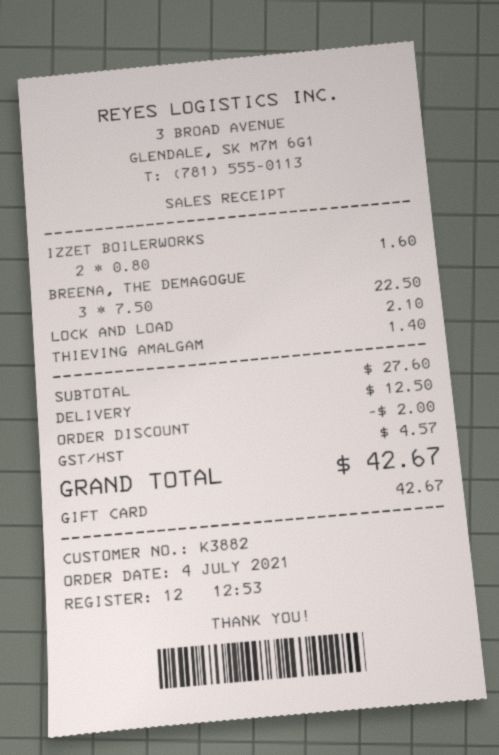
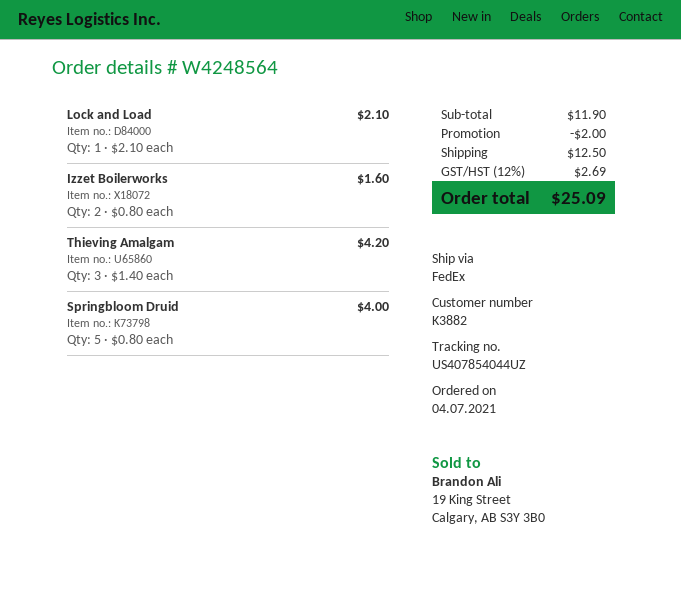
BREENA, THE DEMAGOGUE: 3 x 7.50 = 22.50 -> none
THIEVING AMALGAM: 1 x 1.40 = 1.40 -> 3 x 1.40 = 4.20
Springbloom Druid: none -> 5 x 0.80 = 4.00
subtotal: 27.60 -> 11.90
tax: 4.57 -> 2.69
total: 42.67 -> 25.09

